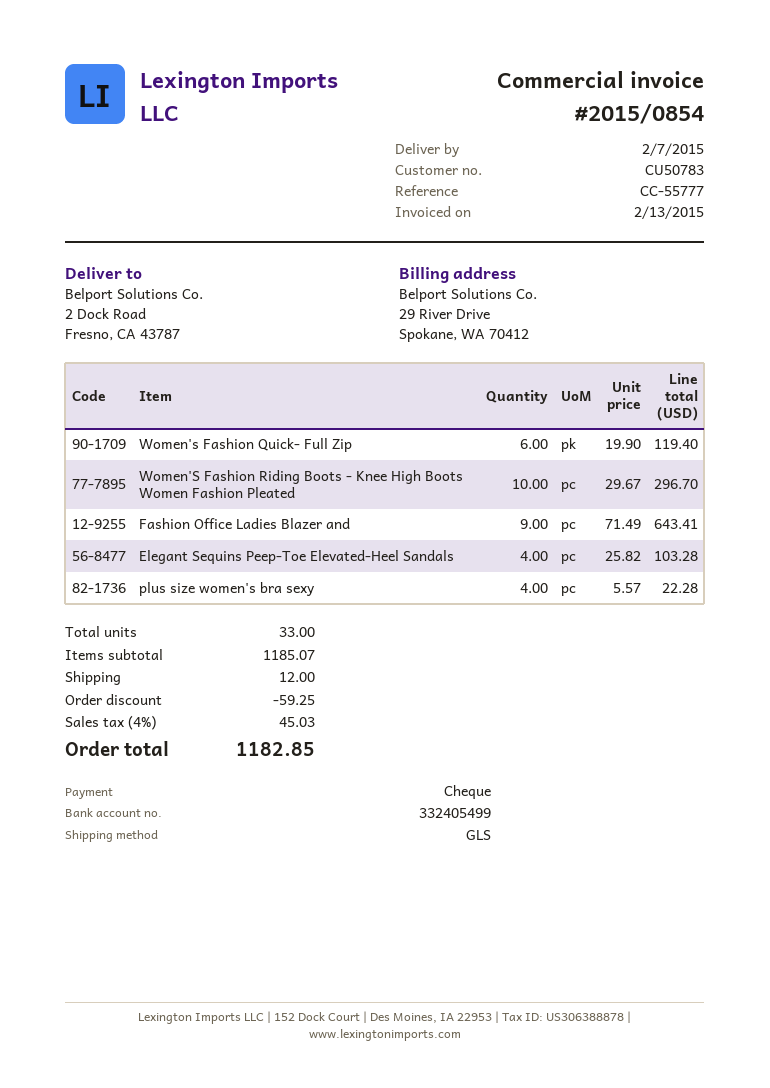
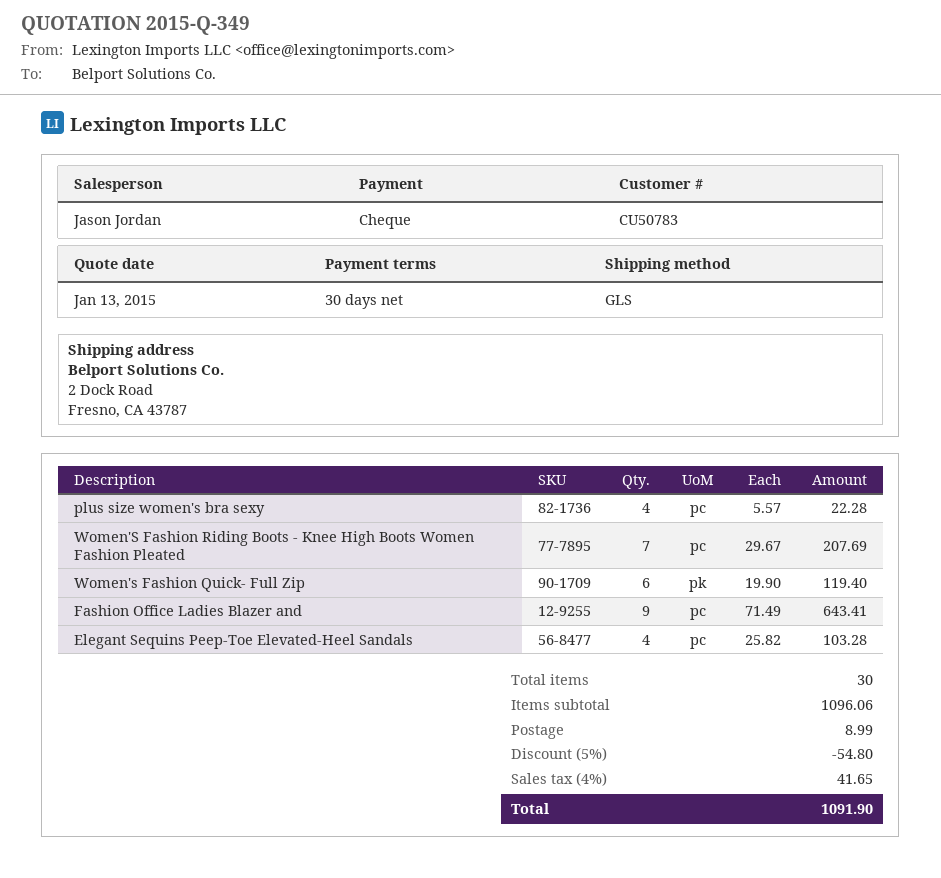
Women'S Fashion Riding Boots - Knee High Boots Women Fashion Pleated: 10 x 29.67 = 296.70 -> 7 x 29.67 = 207.69
total quantity: 33 -> 30
subtotal: 1185.07 -> 1096.06
discount: 59.25 -> 54.80
shipping: 12.00 -> 8.99
tax: 4% = 45.03 -> 4% = 41.65
total: 1182.85 -> 1091.90

